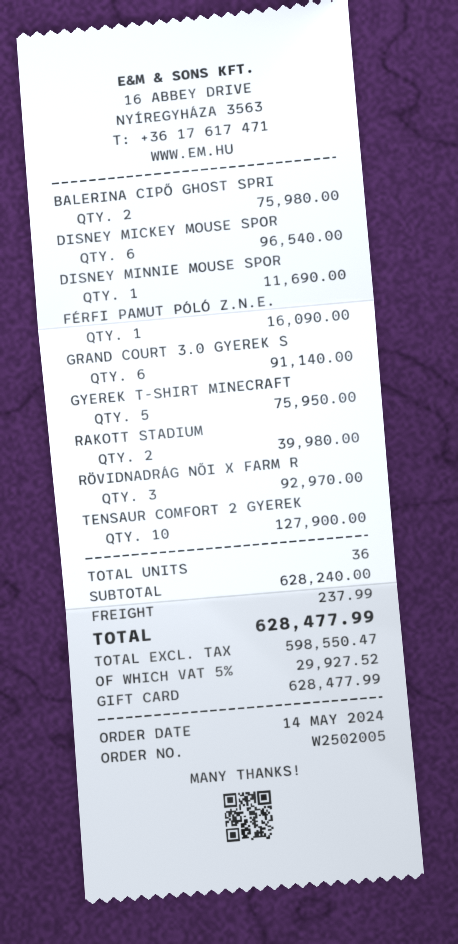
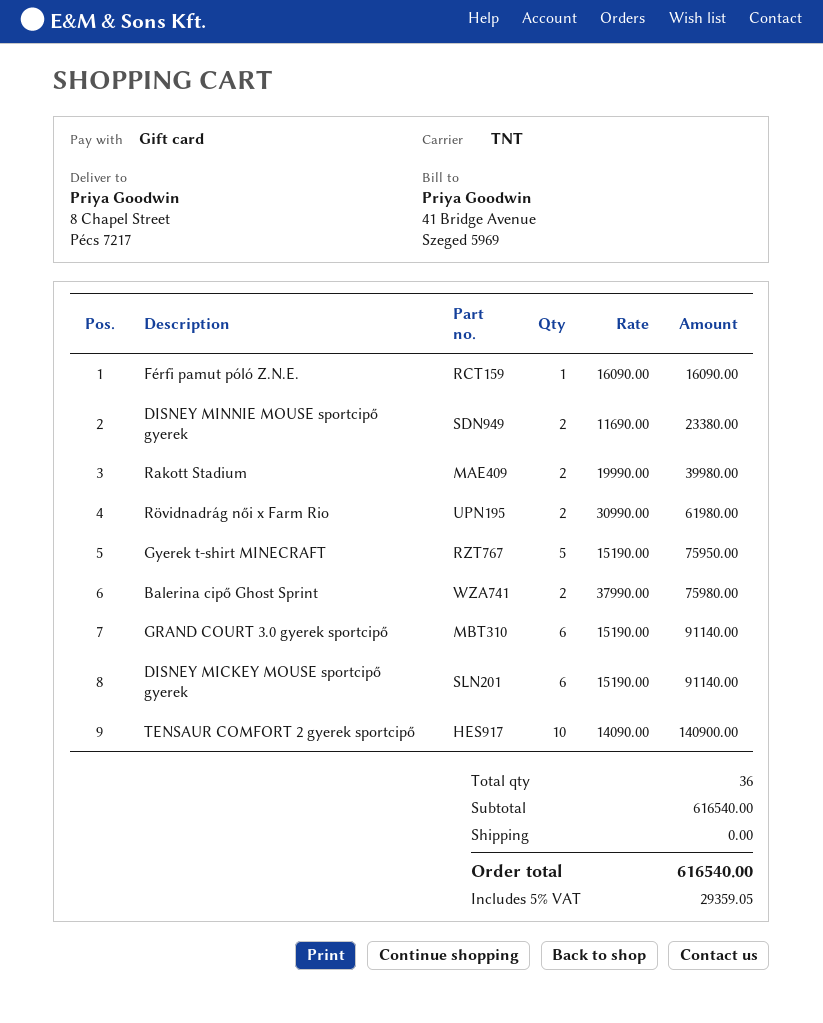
DISNEY MICKEY MOUSE SPOR: 6 for 96540.00 -> 6 for 91140.00
DISNEY MINNIE MOUSE SPOR: 1 for 11690.00 -> 2 for 23380.00
RÖVIDNADRÁG NŐI X FARM R: 3 for 92970.00 -> 2 for 61980.00
TENSAUR COMFORT 2 GYEREK: 10 for 127900.00 -> 10 for 140900.00
subtotal: 628240.00 -> 616540.00
shipping: 237.99 -> 0.00
tax: 5% = 29927.52 -> 5% = 29359.05
total: 628477.99 -> 616540.00

